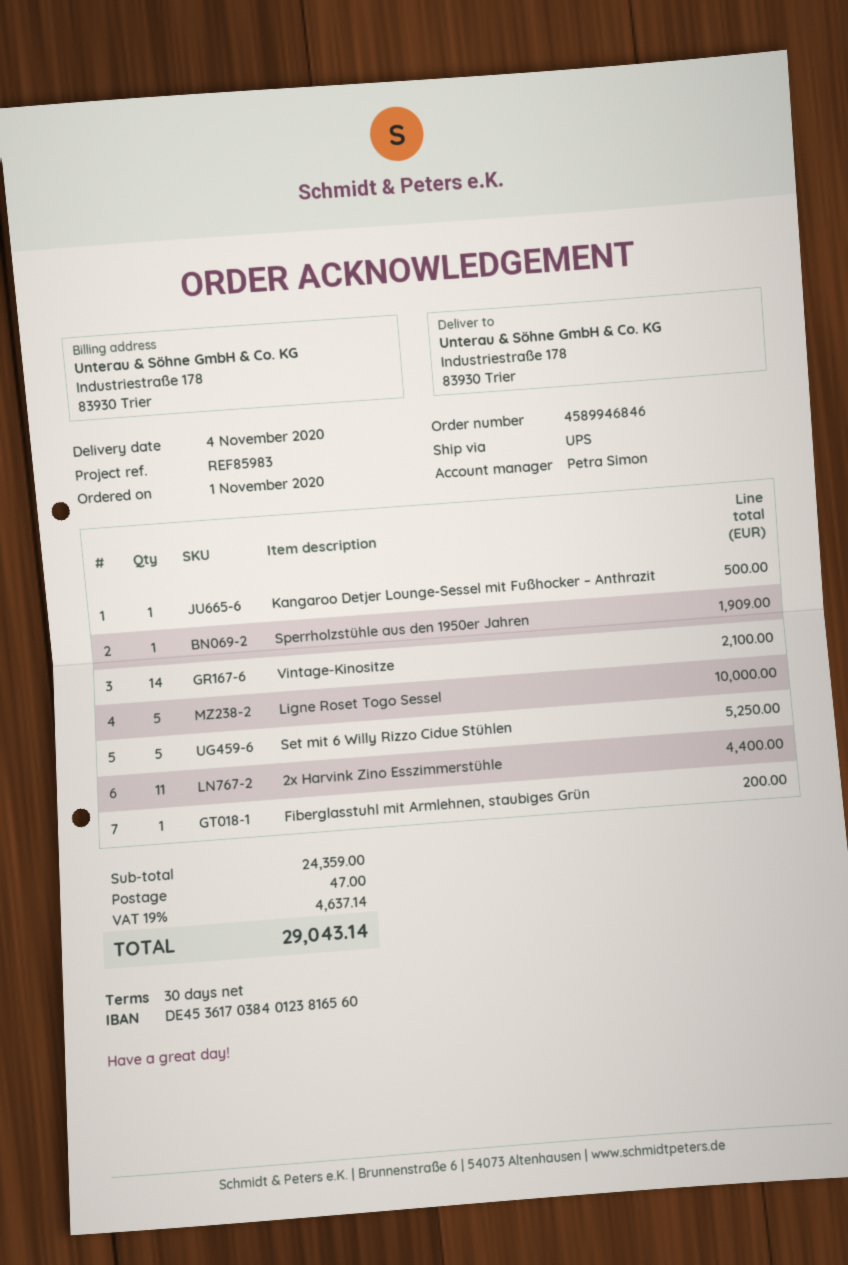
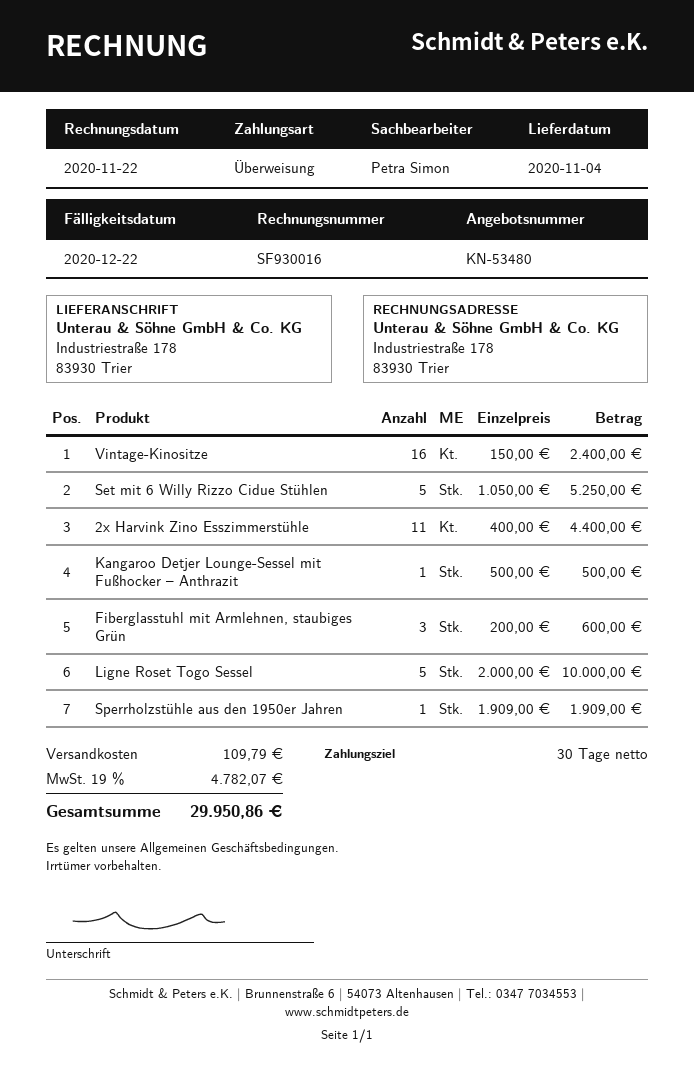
Vintage-Kinositze: 14 for 2100.00 -> 16 for 2400.00
Fiberglasstuhl mit Armlehnen, staubiges Grün: 1 for 200.00 -> 3 for 600.00
shipping: 47.00 -> 109.79
tax: 19% = 4637.14 -> 19% = 4782.07
total: 29043.14 -> 29950.86

